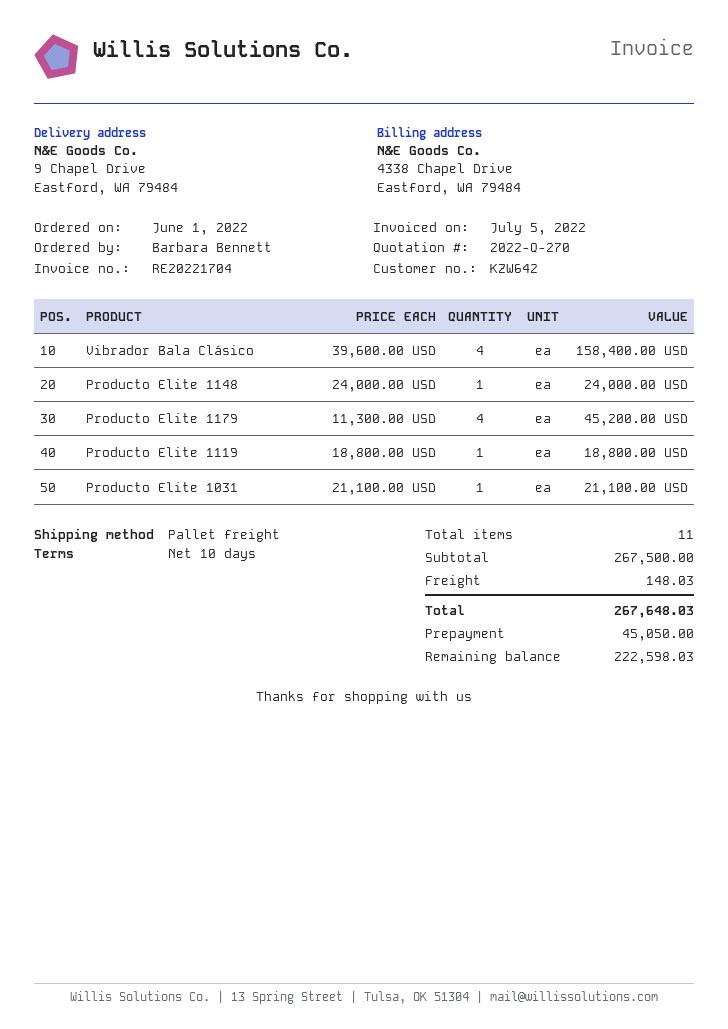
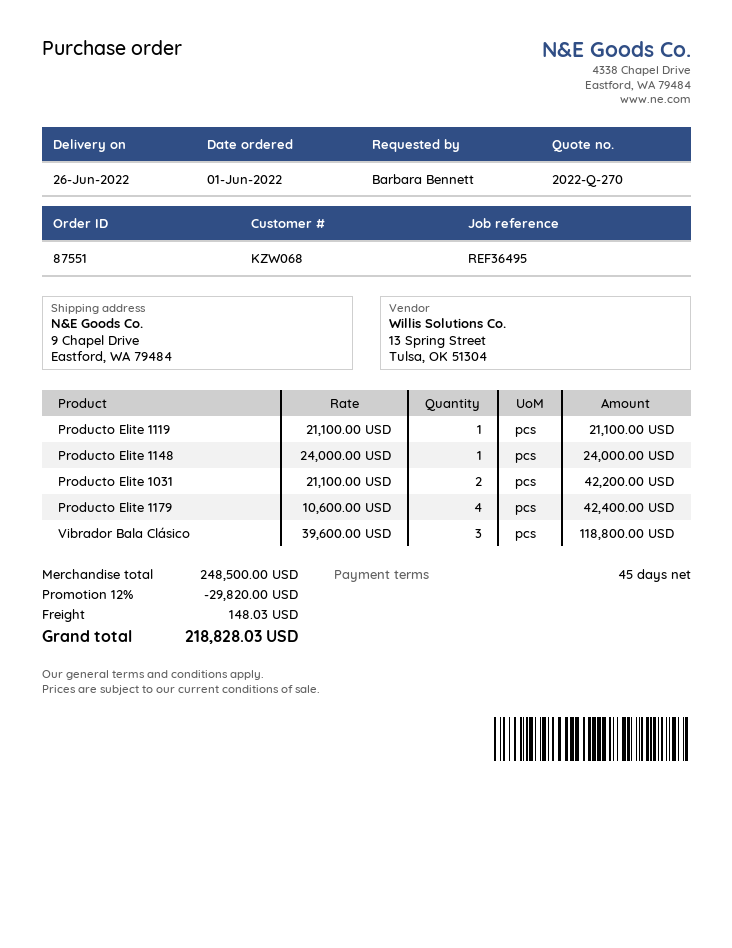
payment terms: 10 days -> 45 days
customer number: KZW642 -> KZW068
Vibrador Bala Clásico: 4 x 39600.00 = 158400.00 -> 3 x 39600.00 = 118800.00
Producto Elite 1179: 4 x 11300.00 = 45200.00 -> 4 x 10600.00 = 42400.00
Producto Elite 1119: 1 x 18800.00 = 18800.00 -> 1 x 21100.00 = 21100.00
Producto Elite 1031: 1 x 21100.00 = 21100.00 -> 2 x 21100.00 = 42200.00
subtotal: 267500.00 -> 248500.00
discount: none -> 12% = 29820.00
total: 267648.03 -> 218828.03

